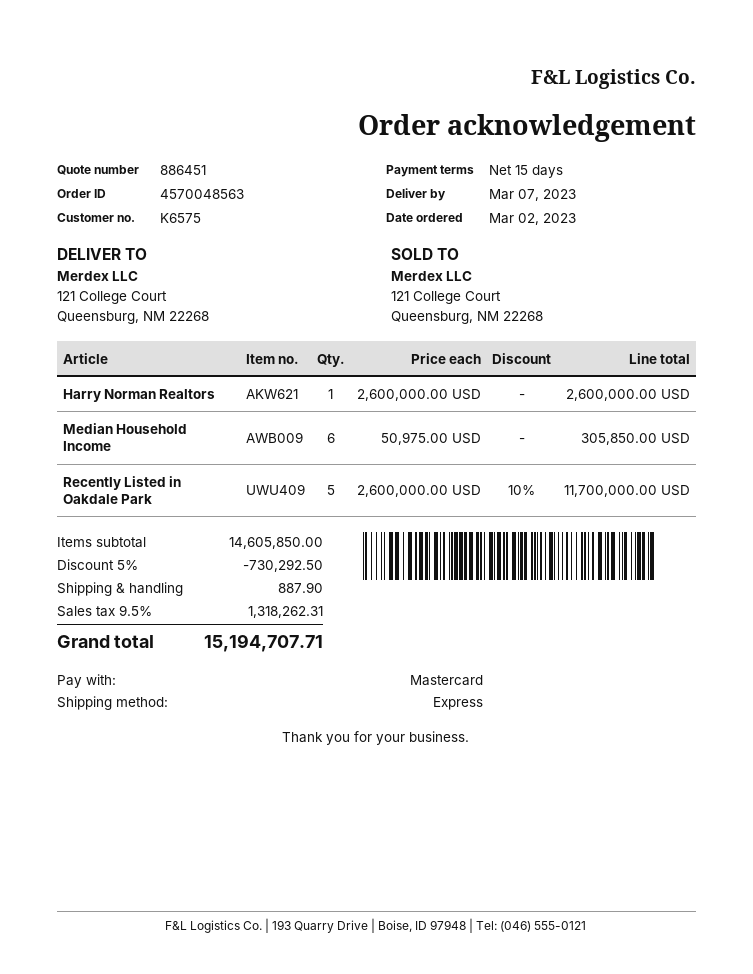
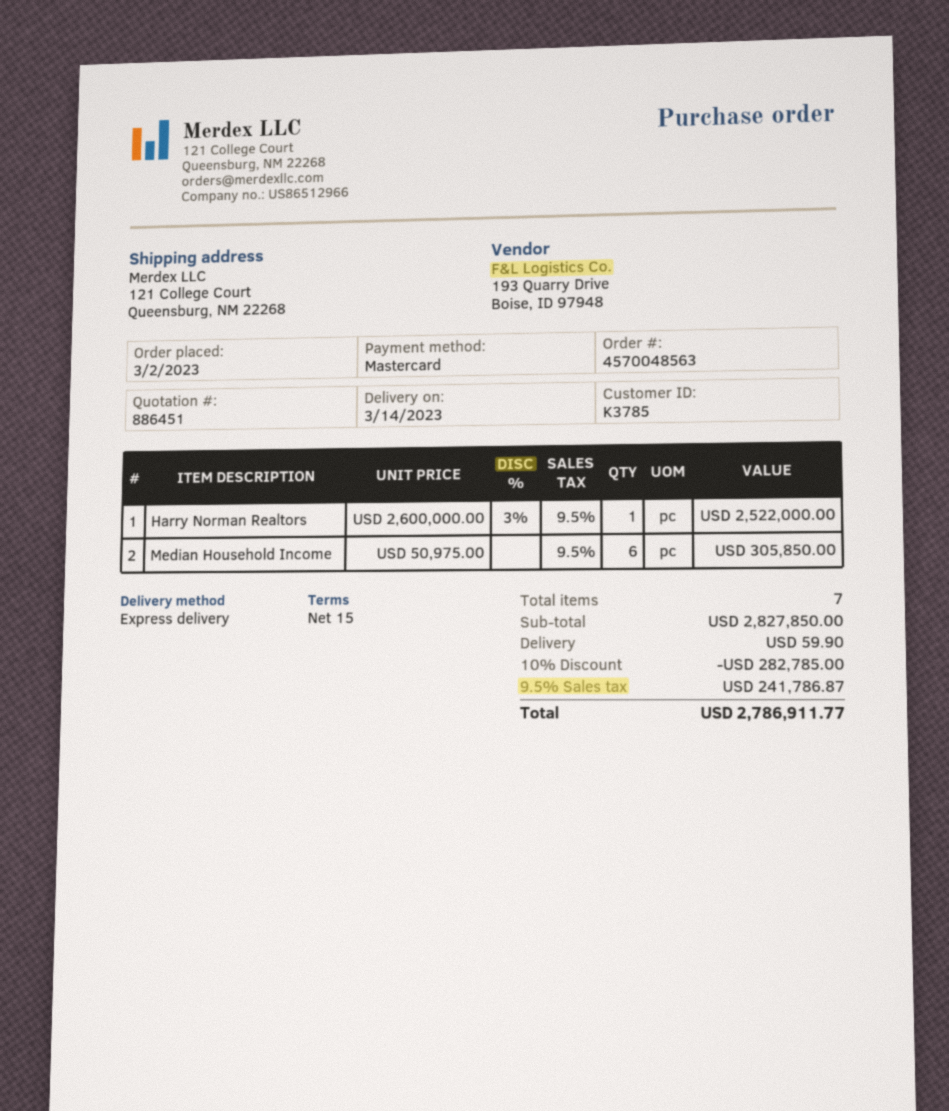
delivery date: 2023-03-07 -> 2023-03-14
customer number: K6575 -> K3785
Harry Norman Realtors: 1 x 2600000.00 = 2600000.00 -> 1 x 2600000.00 - 3% = 2522000.00
Recently Listed in Oakdale Park: 5 x 2600000.00 - 10% = 11700000.00 -> none
subtotal: 14605850.00 -> 2827850.00
discount: 5% = 730292.50 -> 10% = 282785.00
shipping: 887.90 -> 59.90
tax: 9.5% = 1318262.31 -> 9.5% = 241786.87
total: 15194707.71 -> 2786911.77

